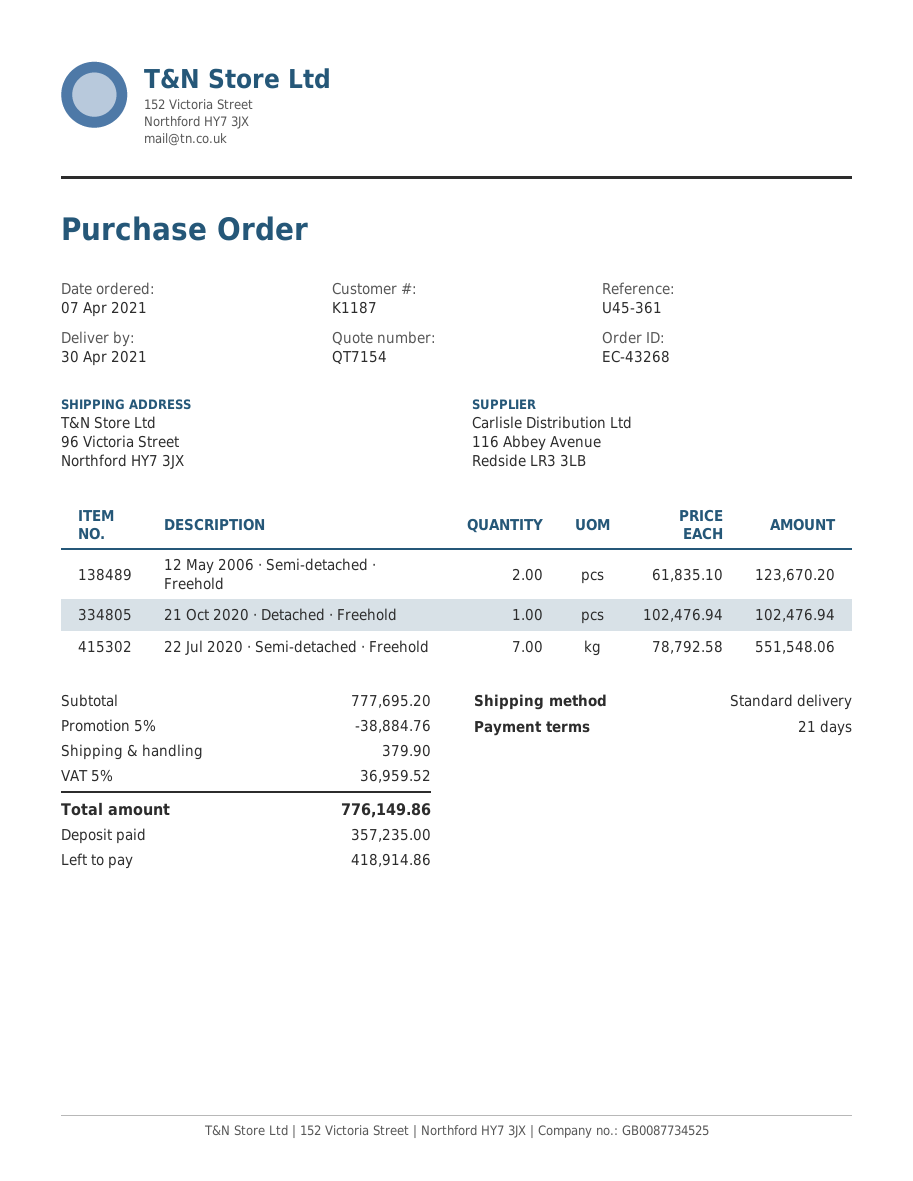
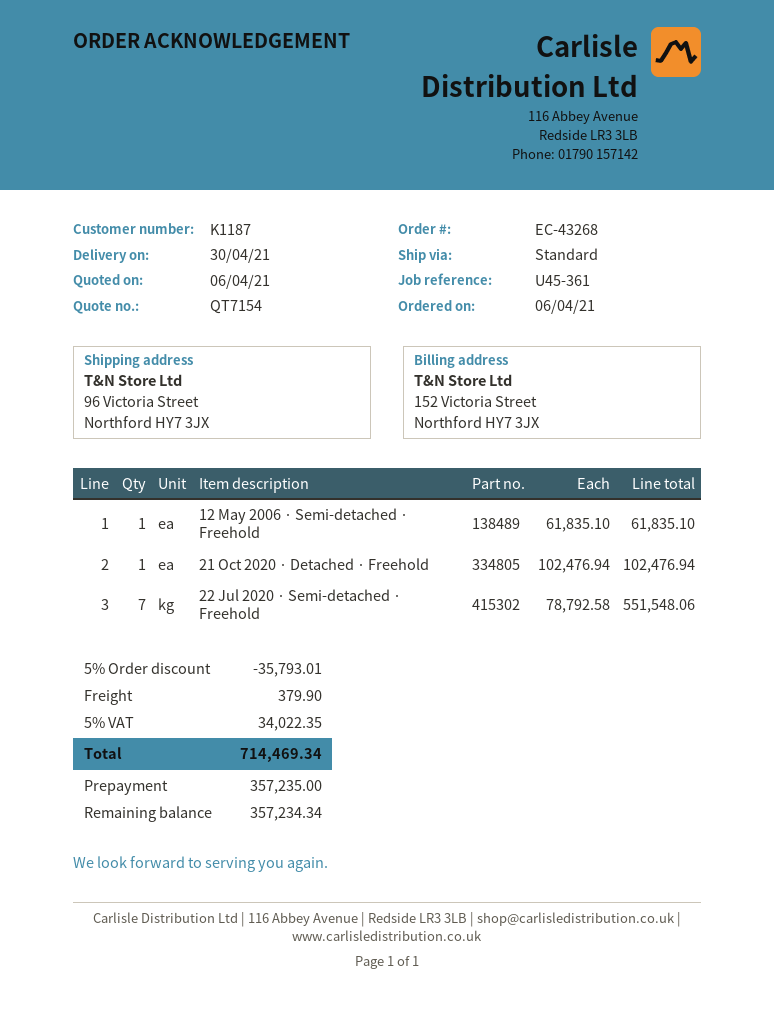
order date: 2021-04-07 -> 2021-04-06
12 May 2006 · Semi-detached · Freehold: 2 x 61835.10 = 123670.20 -> 1 x 61835.10 = 61835.10
discount: 5% = 38884.76 -> 5% = 35793.01
tax: 5% = 36959.52 -> 5% = 34022.35
total: 776149.86 -> 714469.34
balance: 418914.86 -> 357234.34

